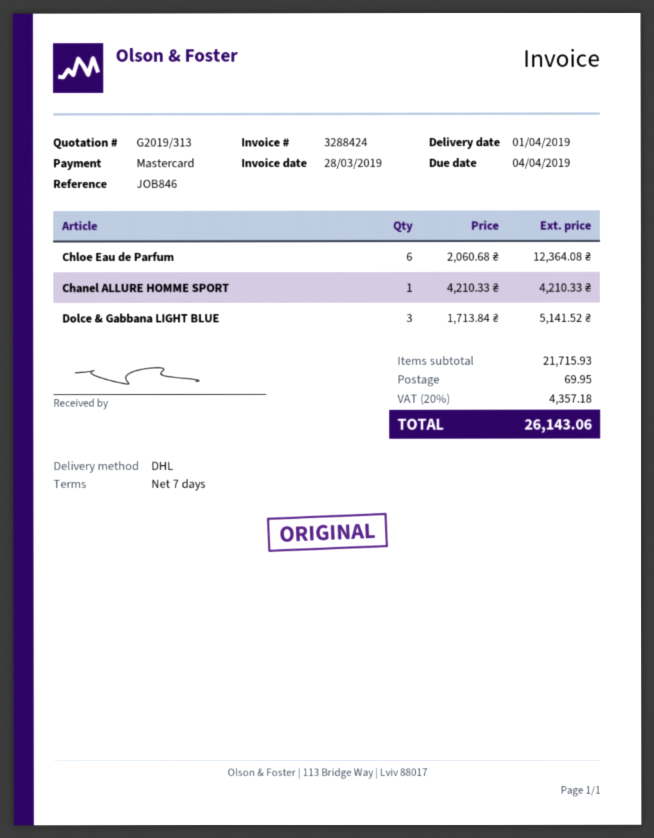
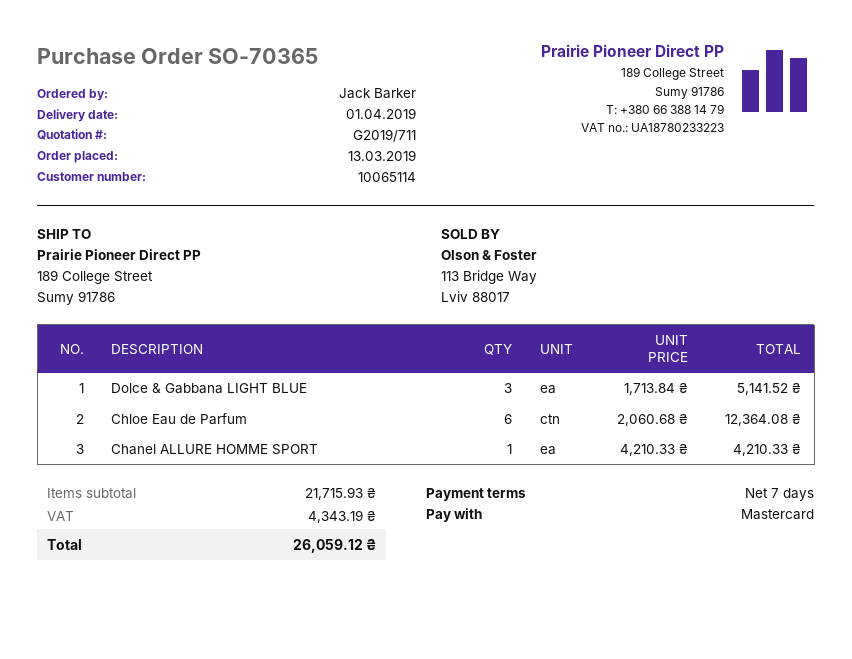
quote number: G2019/313 -> G2019/711
shipping: 69.95 -> none
tax: 4357.18 -> 4343.19
total: 26143.06 -> 26059.12

